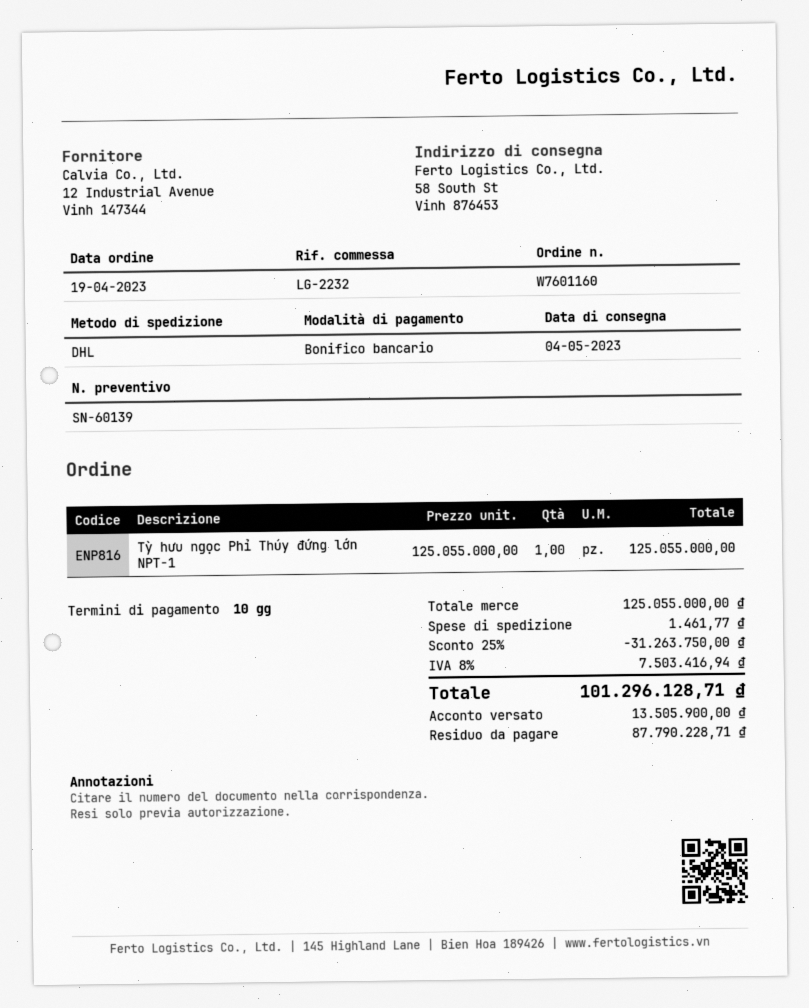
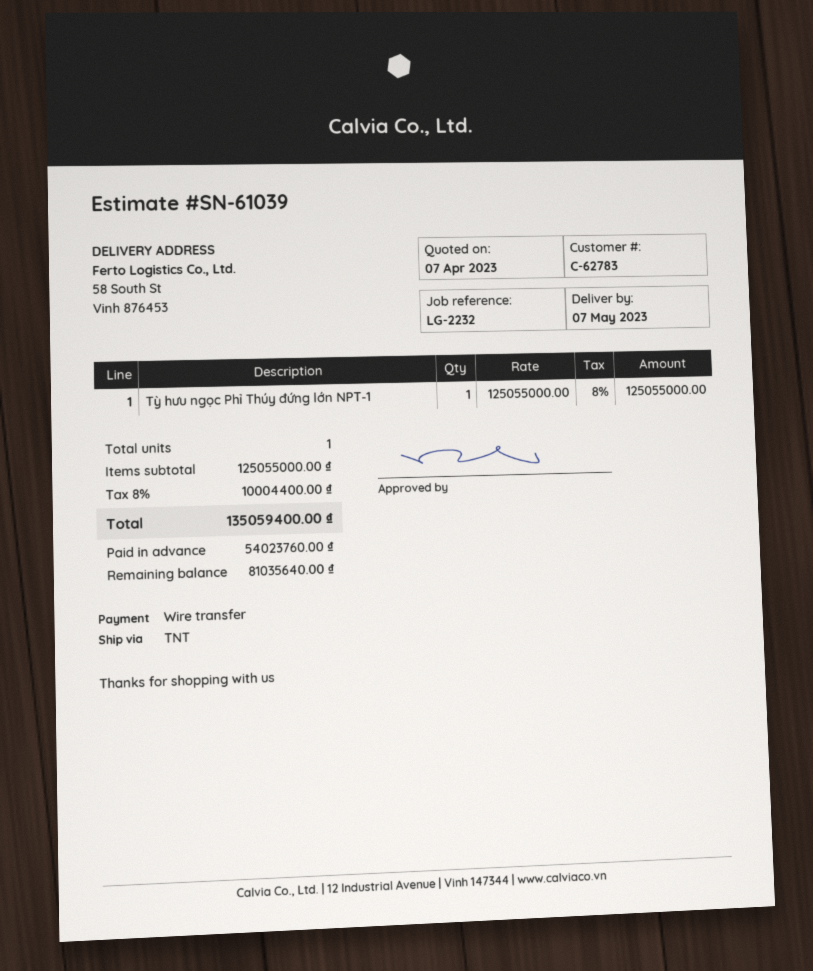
quote number: SN-60139 -> SN-61039
delivery date: 2023-05-04 -> 2023-05-07
shipping method: DHL -> TNT
discount: 25% = 31263750.00 -> none
shipping: 1461.77 -> none
tax: 8% = 7503416.94 -> 8% = 10004400.00
total: 101296128.71 -> 135059400.00
deposit: 13505900.00 -> 54023760.00
balance: 87790228.71 -> 81035640.00

